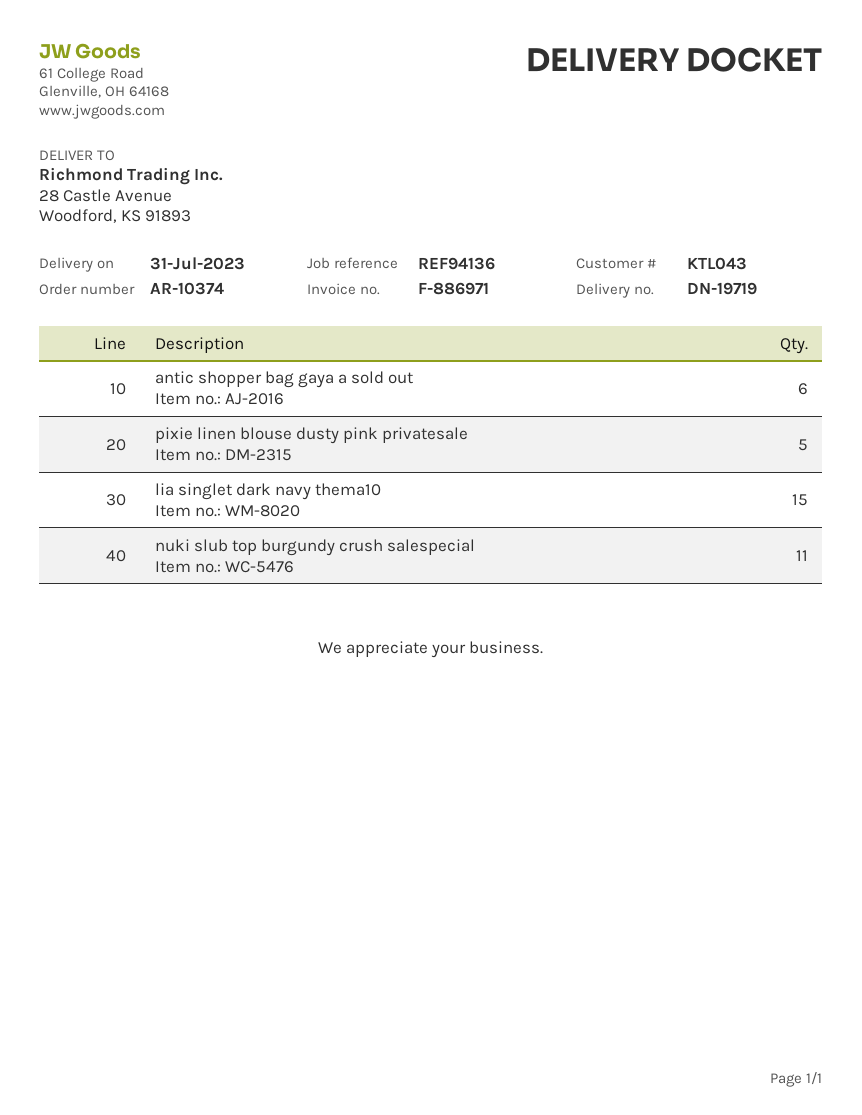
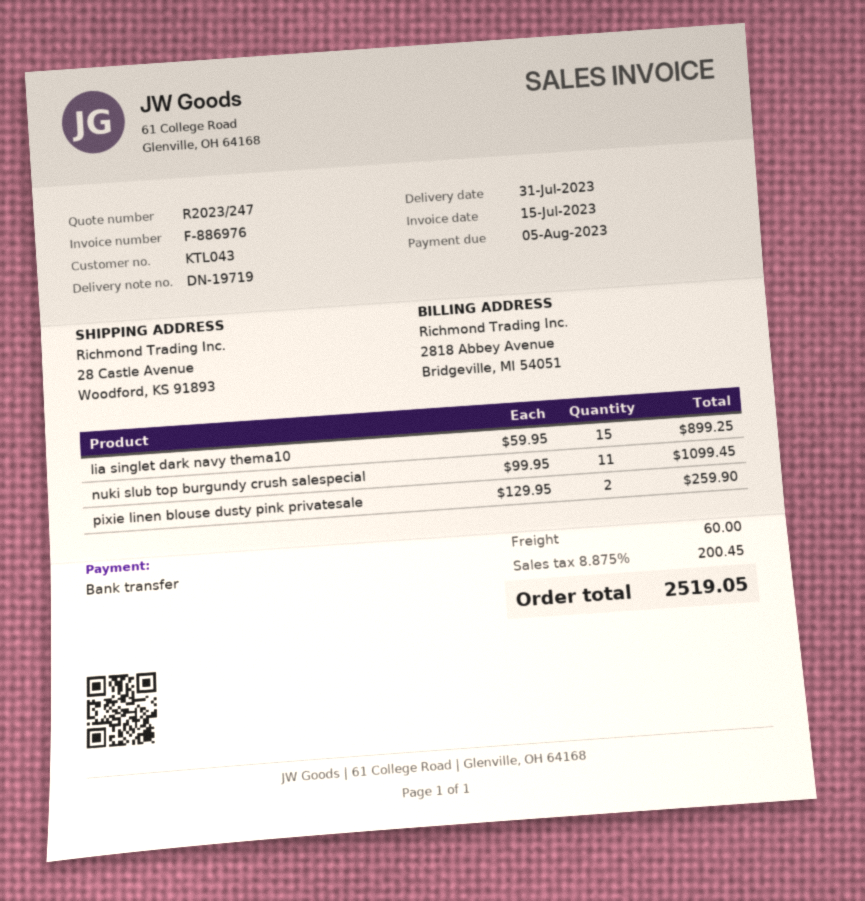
invoice number: F-886971 -> F-886976
antic shopper bag gaya a sold out: 6 -> none
pixie linen blouse dusty pink privatesale: 5 -> 2

